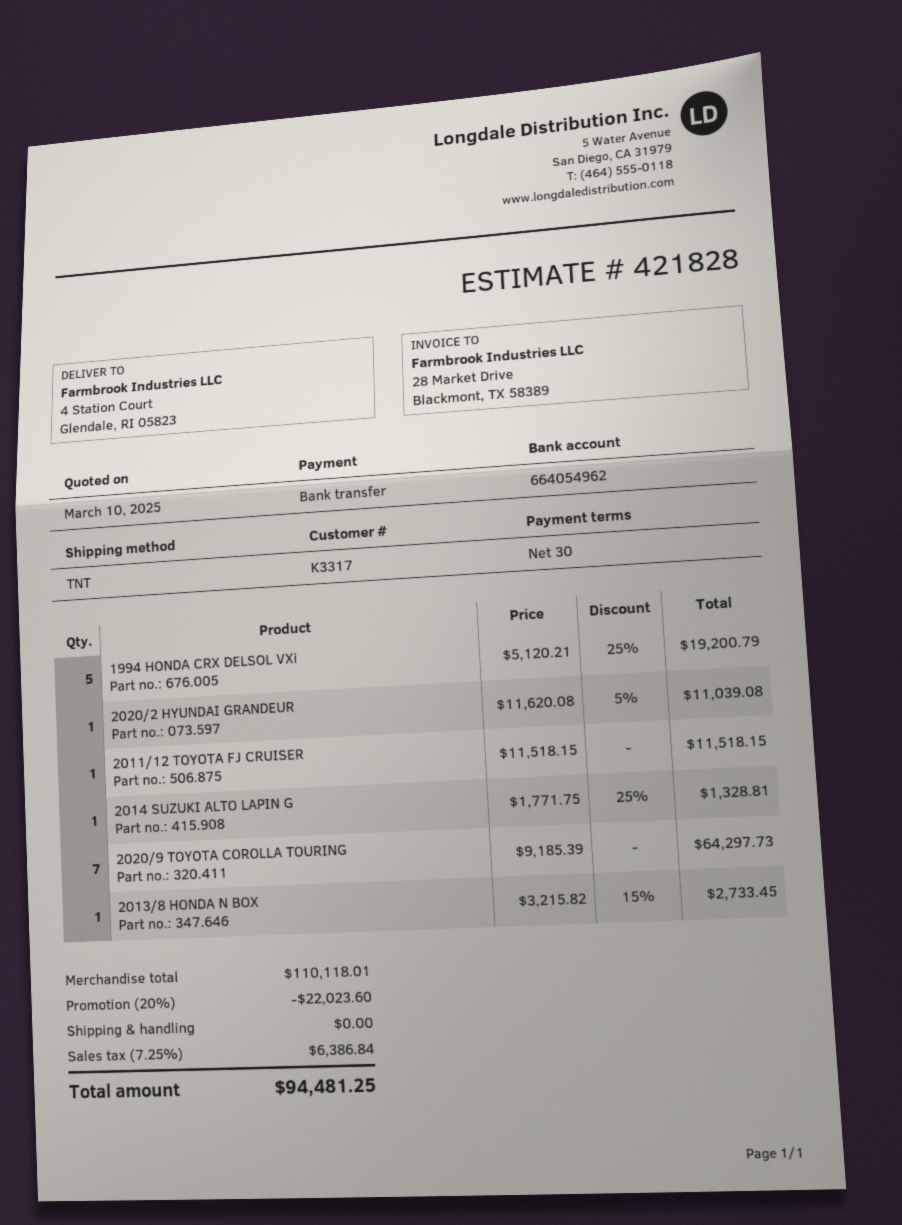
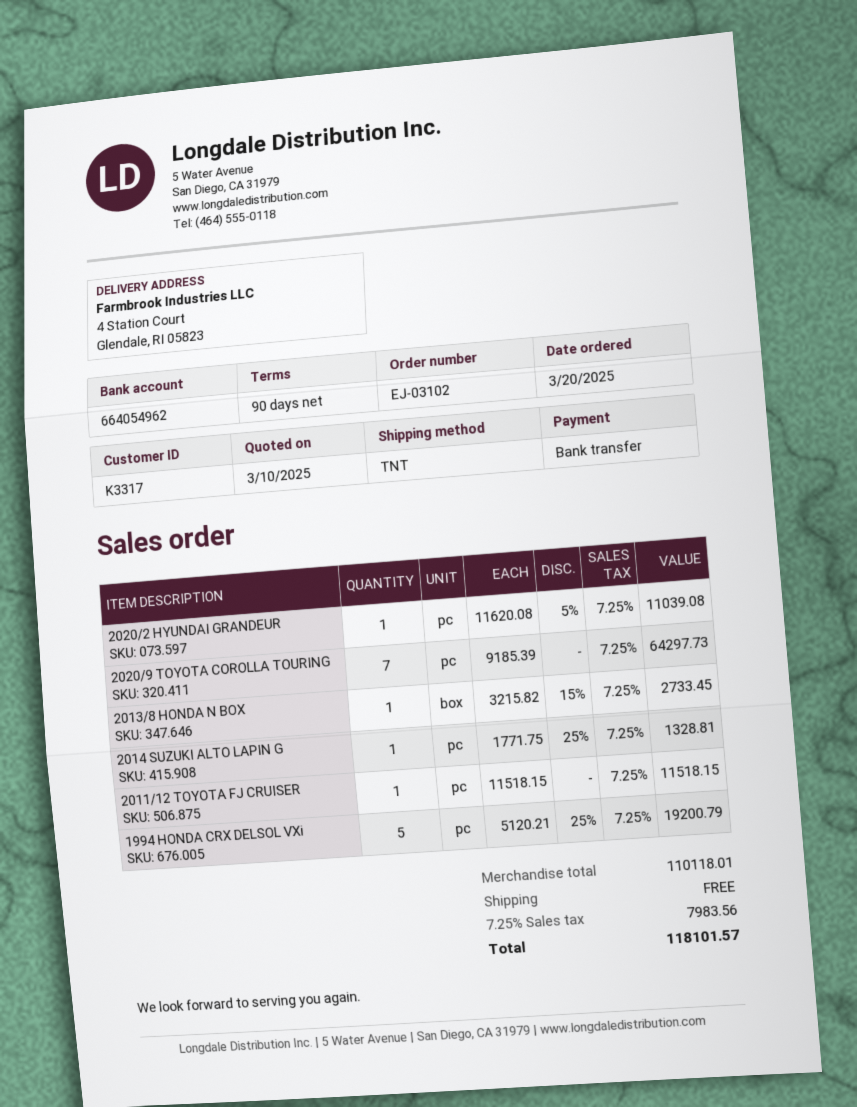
payment terms: 30 days -> 90 days
discount: 20% = 22023.60 -> none
tax: 7.25% = 6386.84 -> 7.25% = 7983.56
total: 94481.25 -> 118101.57

